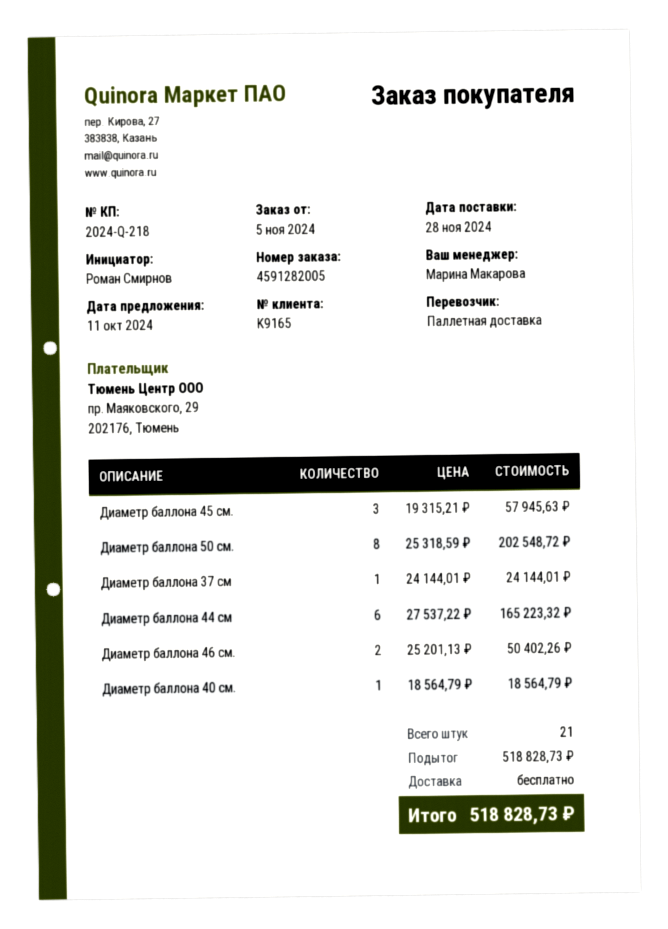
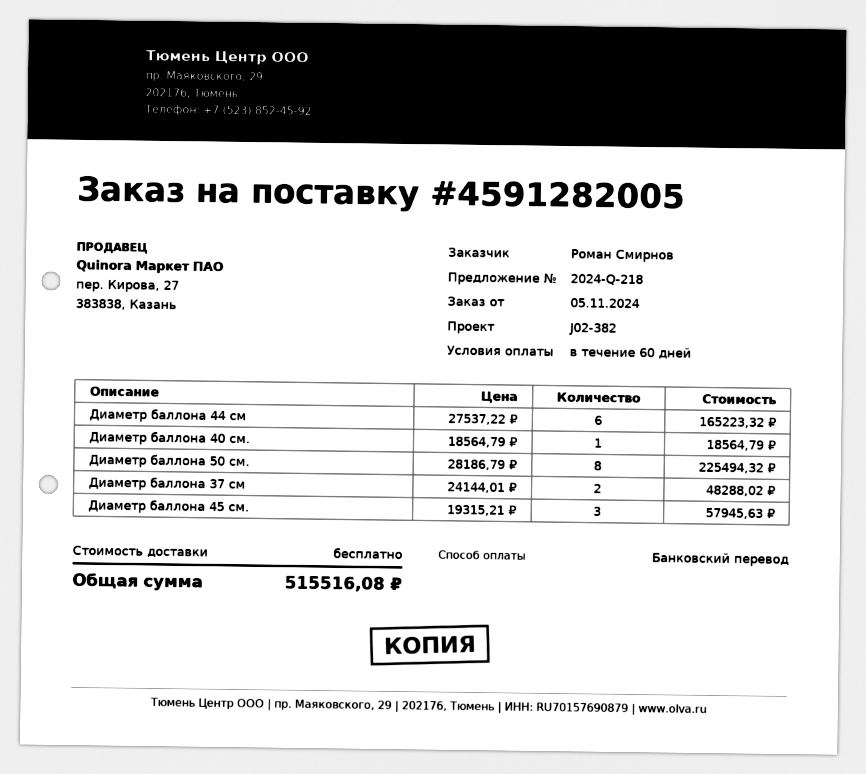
Диаметр баллона 50 см.: 8 x 25318.59 = 202548.72 -> 8 x 28186.79 = 225494.32
Диаметр баллона 37 см: 1 x 24144.01 = 24144.01 -> 2 x 24144.01 = 48288.02
Диаметр баллона 46 см.: 2 x 25201.13 = 50402.26 -> none
total: 518828.73 -> 515516.08

